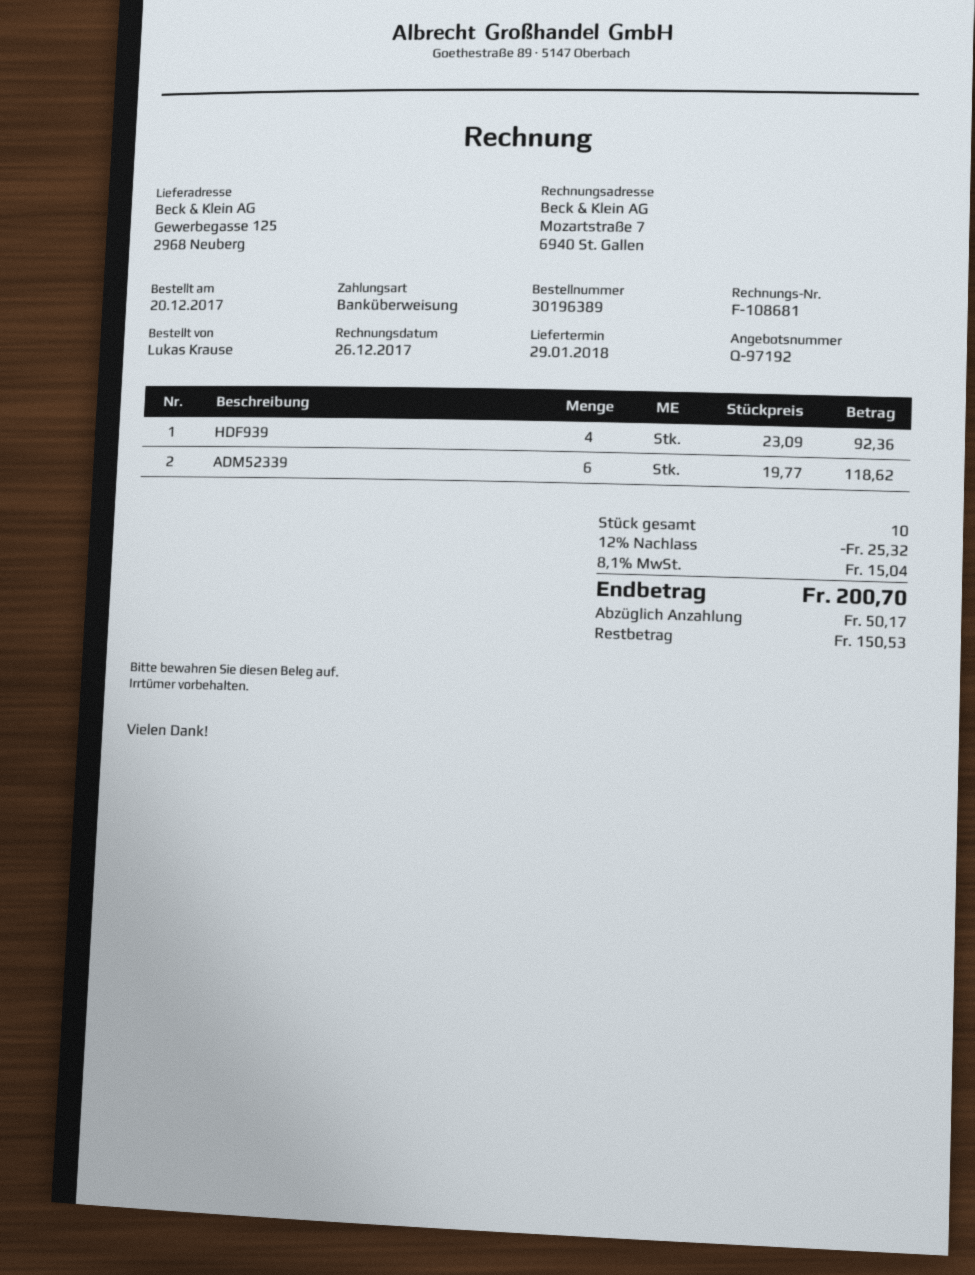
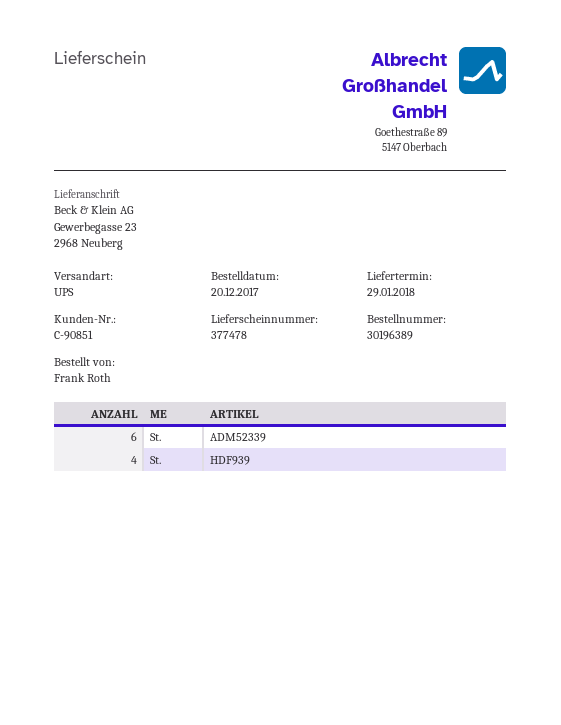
ordered by: Lukas Krause -> Frank Roth
ship to: Gewerbegasse 125, 2968 Neuberg -> Gewerbegasse 23, 2968 Neuberg

